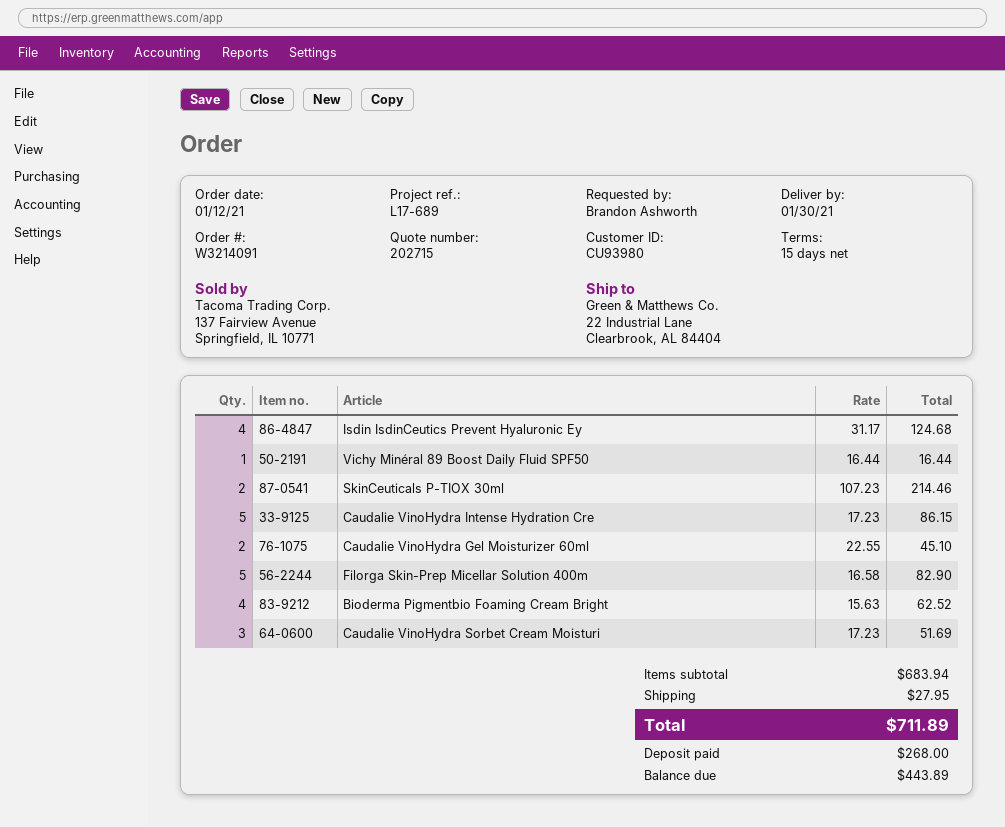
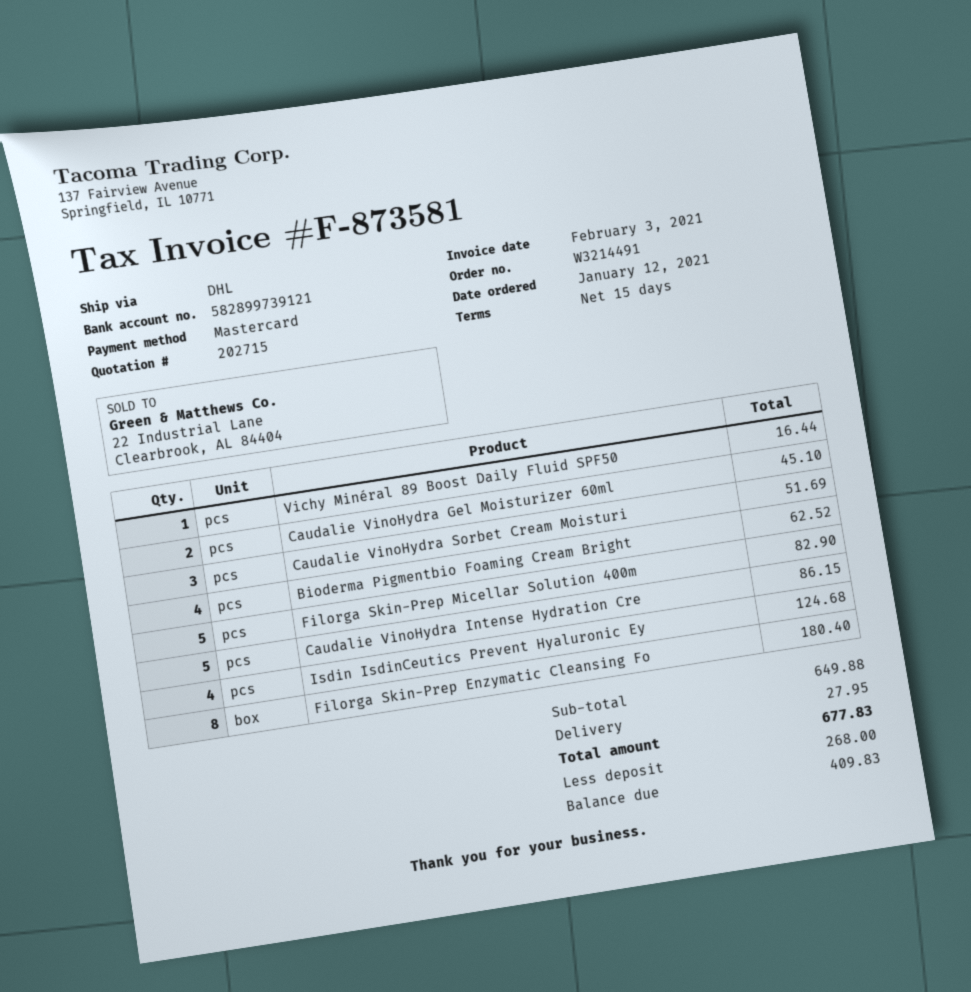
order number: W3214091 -> W3214491
SkinCeuticals P-TIOX 30ml: 2 for 214.46 -> none
Filorga Skin-Prep Enzymatic Cleansing Fo: none -> 8 for 180.40
subtotal: 683.94 -> 649.88
total: 711.89 -> 677.83
balance: 443.89 -> 409.83

